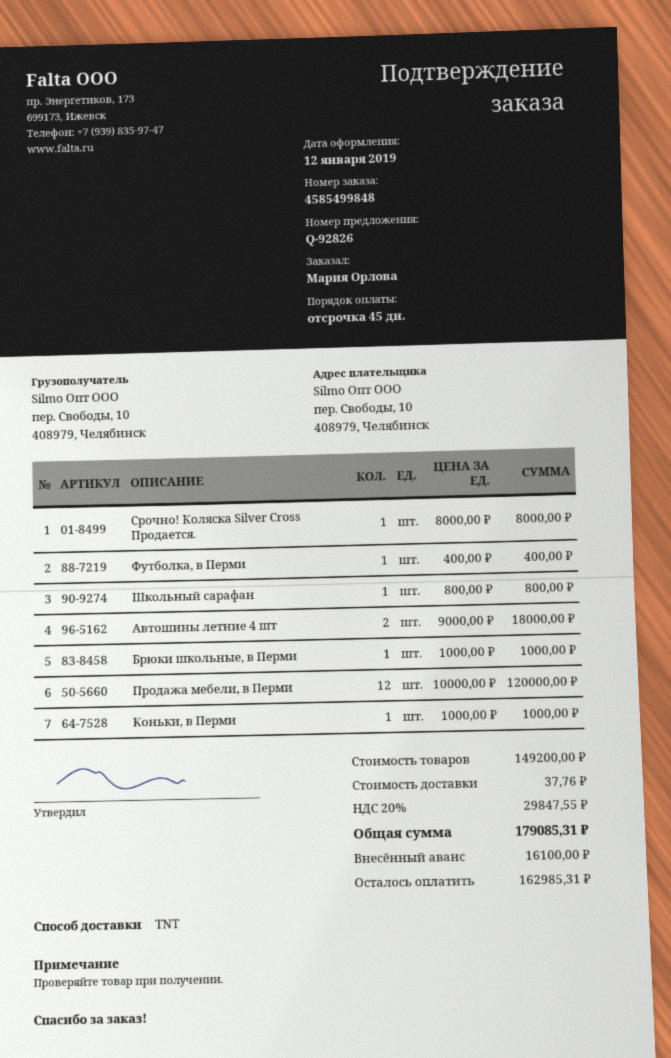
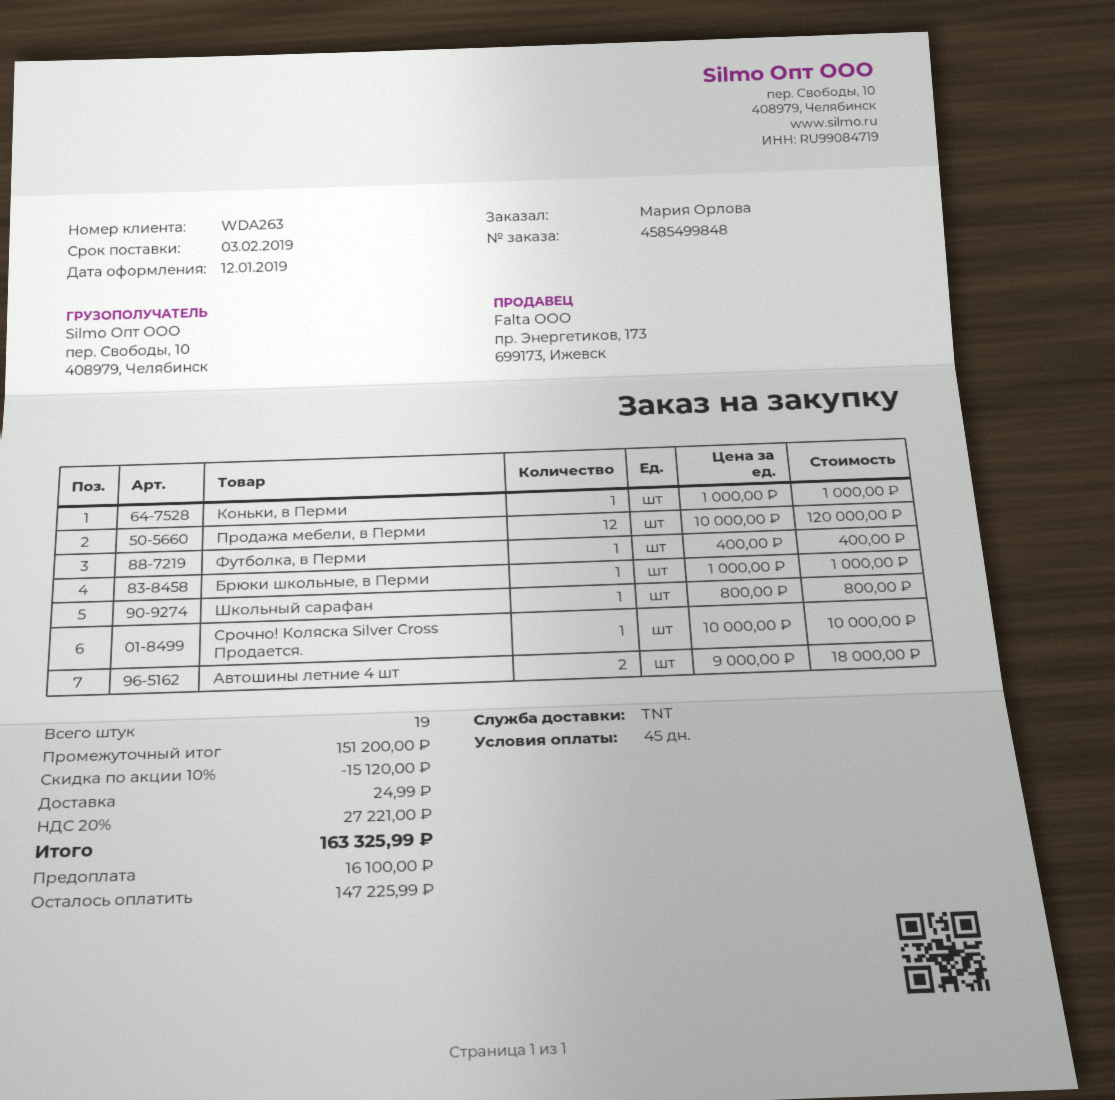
Срочно! Коляска Silver Cross Продается.: 1 x 8000.00 = 8000.00 -> 1 x 10000.00 = 10000.00
subtotal: 149200.00 -> 151200.00
discount: none -> 10% = 15120.00
shipping: 37.76 -> 24.99
tax: 20% = 29847.55 -> 20% = 27221.00
total: 179085.31 -> 163325.99
balance: 162985.31 -> 147225.99

